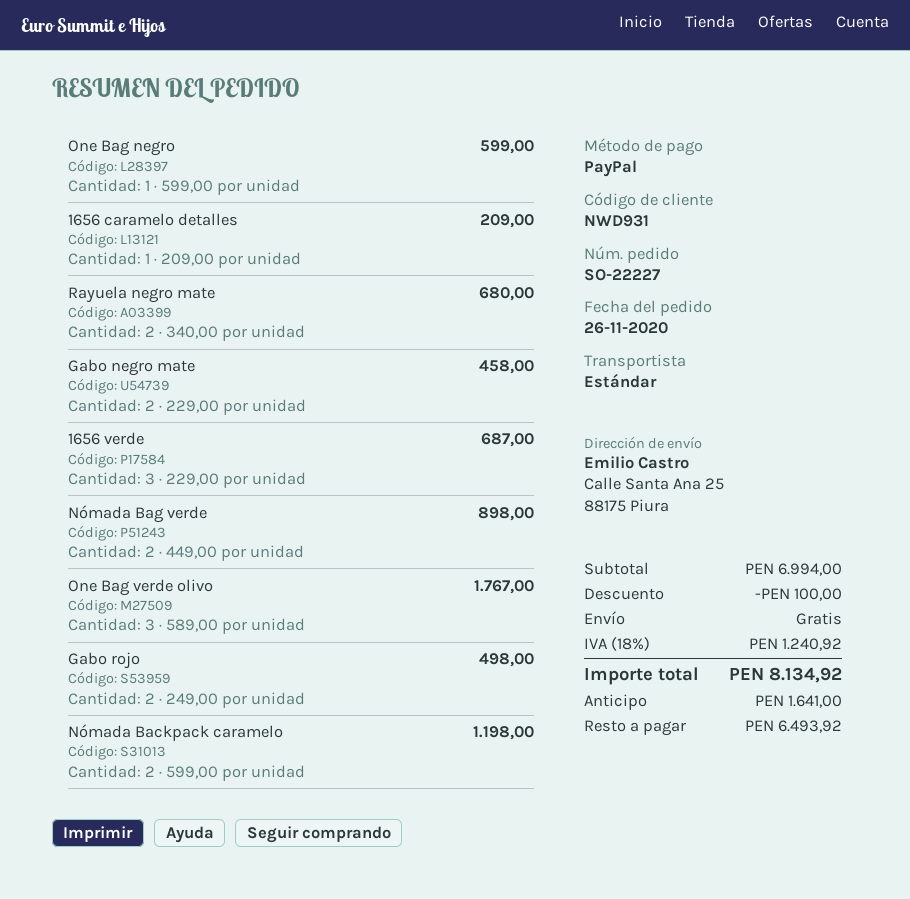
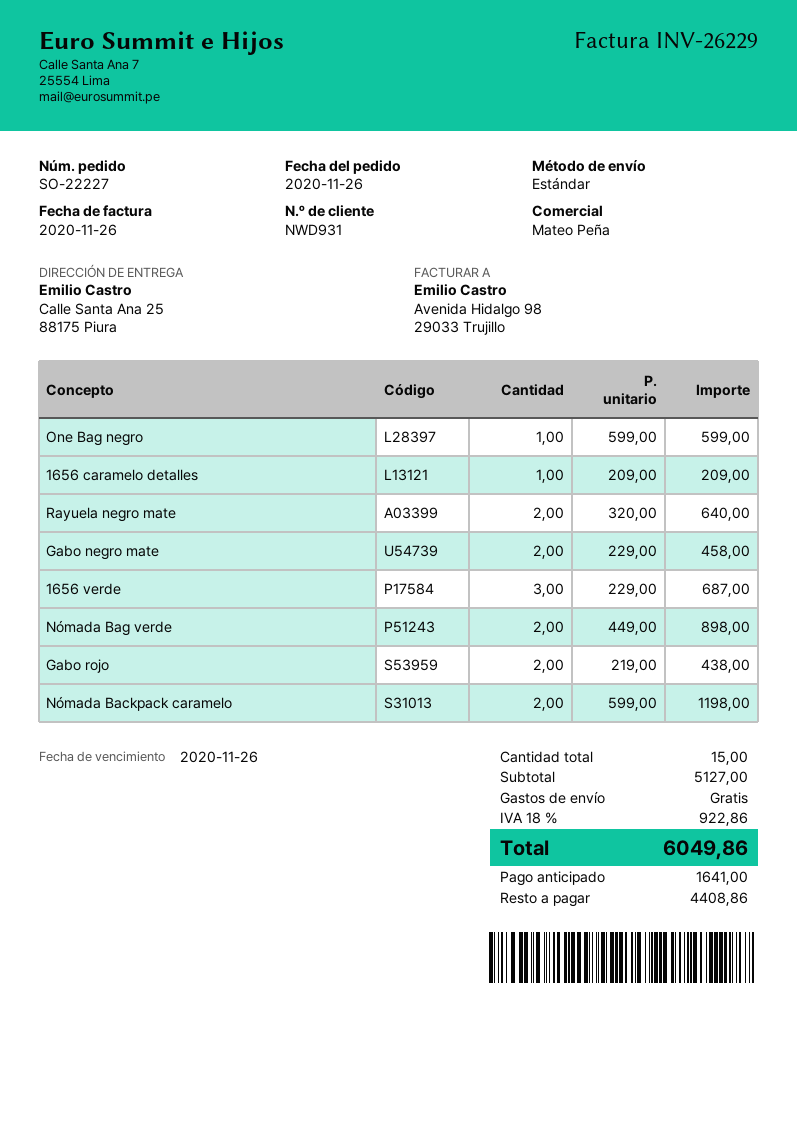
Rayuela negro mate: 2 x 340.00 = 680.00 -> 2 x 320.00 = 640.00
One Bag verde olivo: 3 x 589.00 = 1767.00 -> none
Gabo rojo: 2 x 249.00 = 498.00 -> 2 x 219.00 = 438.00
subtotal: 6994.00 -> 5127.00
discount: 100.00 -> none
tax: 18% = 1240.92 -> 18% = 922.86
total: 8134.92 -> 6049.86
balance: 6493.92 -> 4408.86

